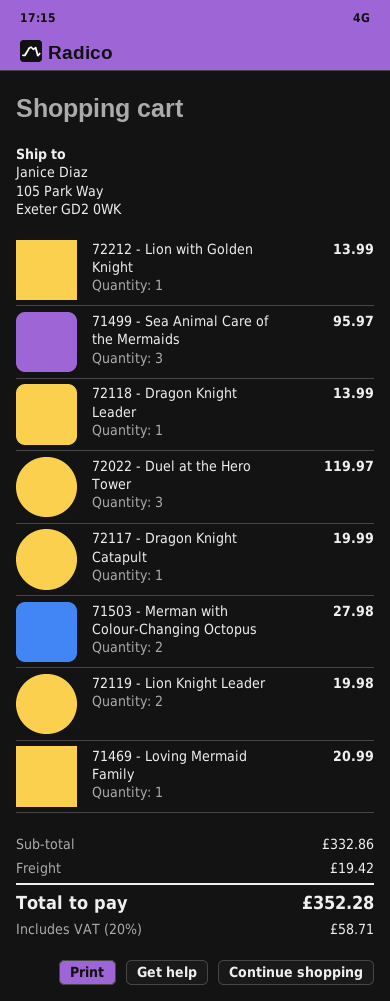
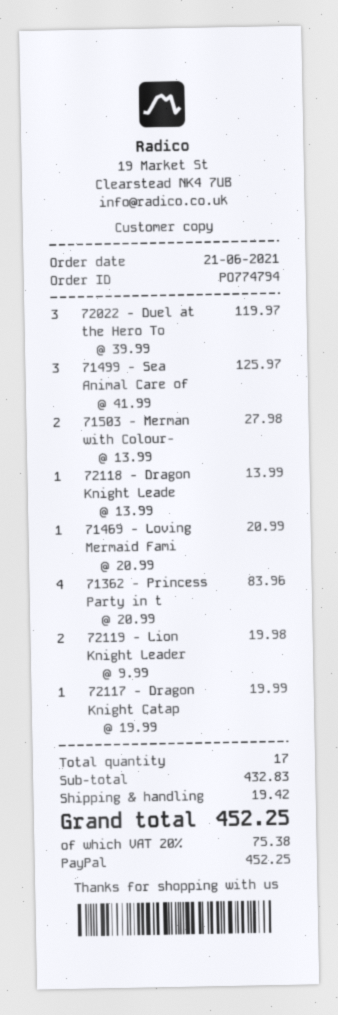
72212 - Lion with Golden Knight: 1 for 13.99 -> none
71499 - Sea Animal Care of the Mermaids: 3 for 95.97 -> 3 for 125.97
71362 - Princess Party in t: none -> 4 for 83.96
subtotal: 332.86 -> 432.83
tax: 20% = 58.71 -> 20% = 75.38
total: 352.28 -> 452.25

